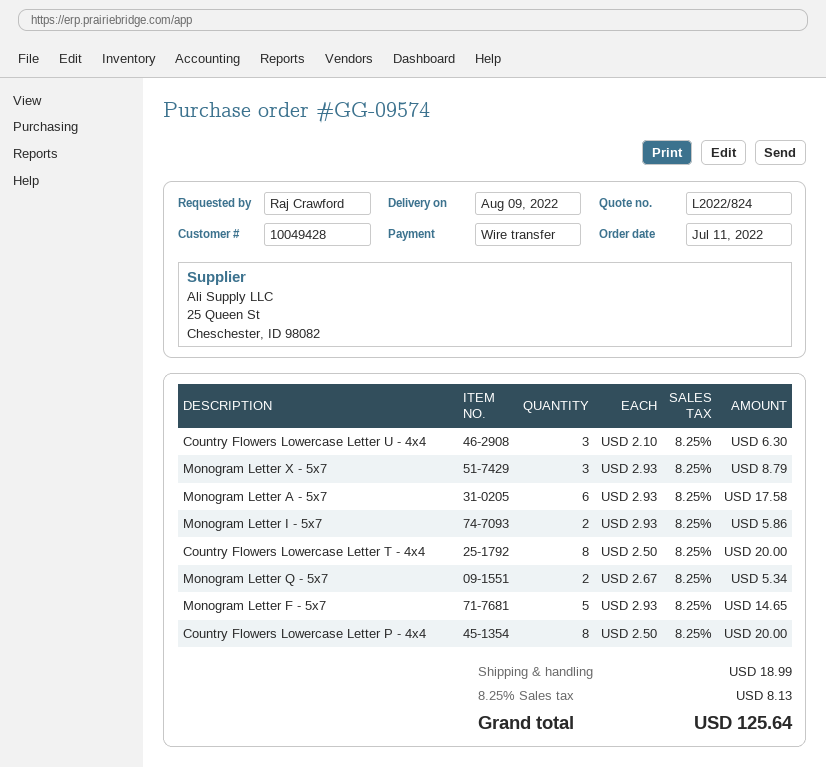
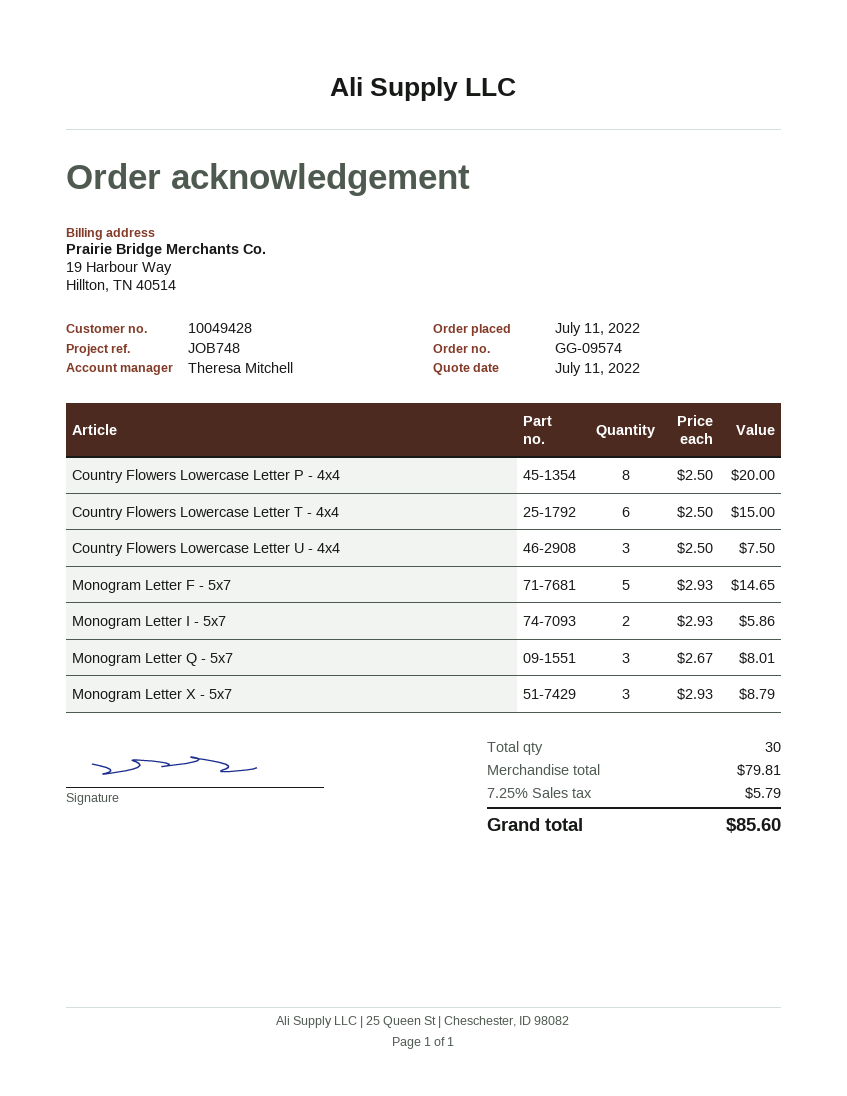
Country Flowers Lowercase Letter U - 4x4: 3 x 2.10 = 6.30 -> 3 x 2.50 = 7.50
Monogram Letter A - 5x7: 6 x 2.93 = 17.58 -> none
Country Flowers Lowercase Letter T - 4x4: 8 x 2.50 = 20.00 -> 6 x 2.50 = 15.00
Monogram Letter Q - 5x7: 2 x 2.67 = 5.34 -> 3 x 2.67 = 8.01
shipping: 18.99 -> none
tax: 8.25% = 8.13 -> 7.25% = 5.79
total: 125.64 -> 85.60

